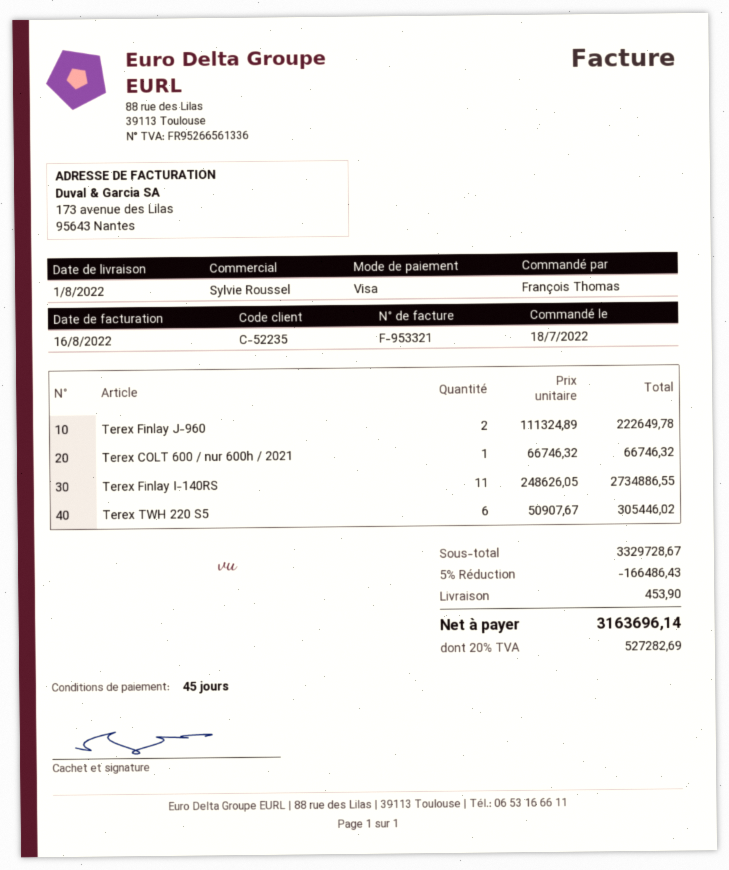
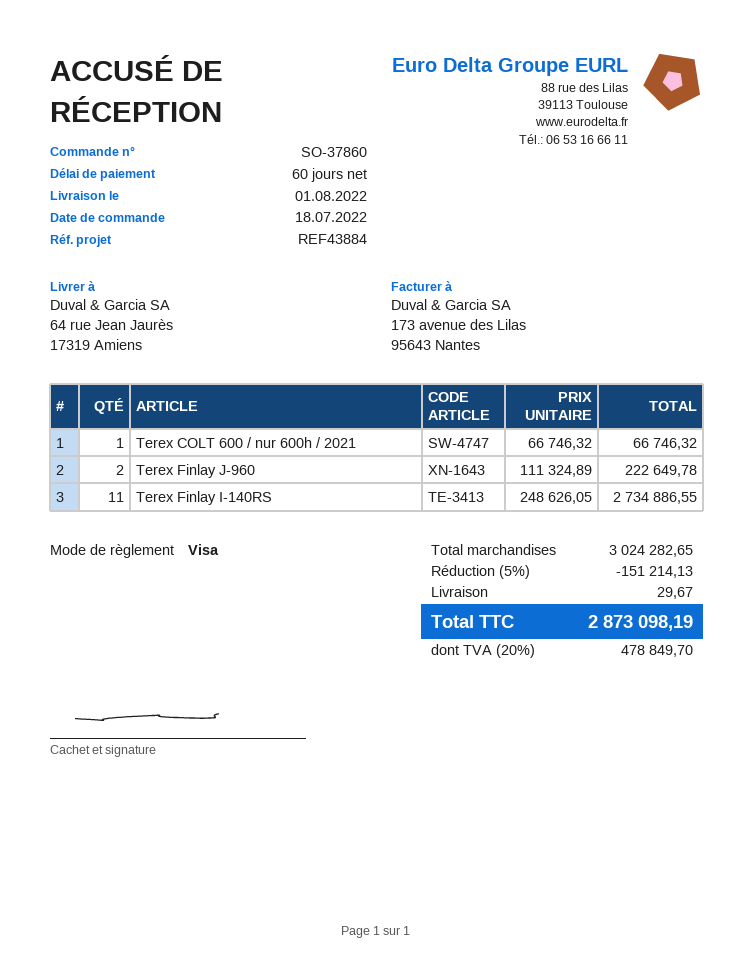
payment terms: 45 days -> 60 days
Terex TWH 220 S5: 6 x 50907.67 = 305446.02 -> none
subtotal: 3329728.67 -> 3024282.65
discount: 5% = 166486.43 -> 5% = 151214.13
shipping: 453.90 -> 29.67
tax: 20% = 527282.69 -> 20% = 478849.70
total: 3163696.14 -> 2873098.19

